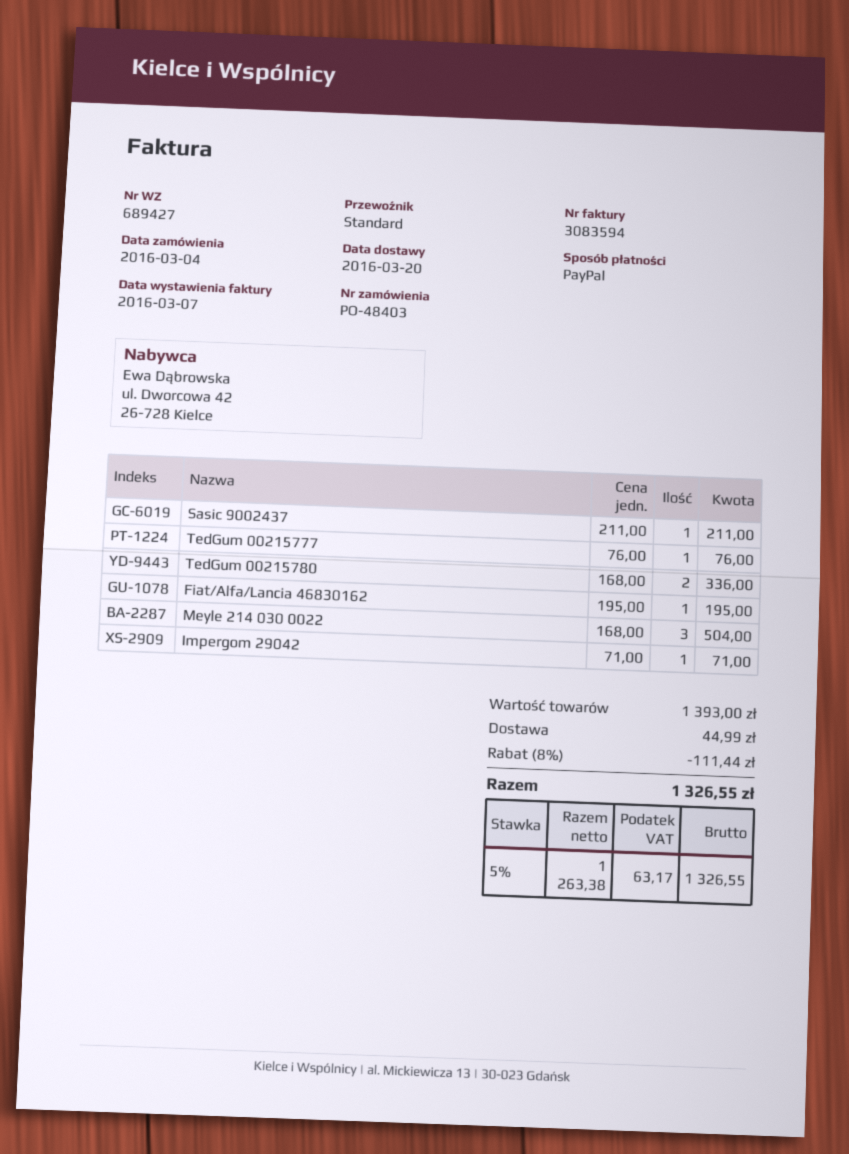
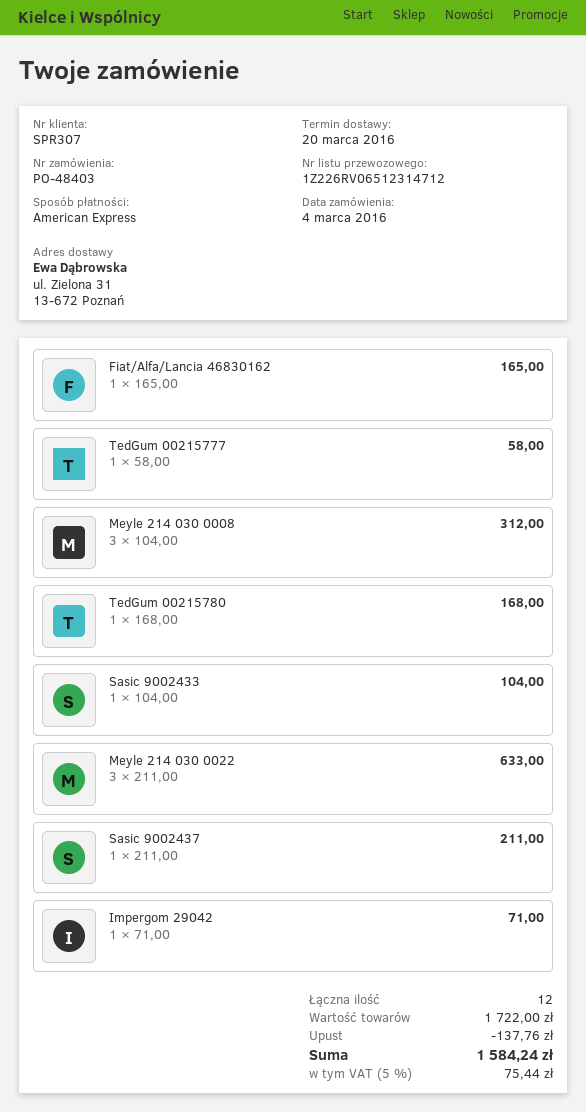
payment method: PayPal -> American Express
TedGum 00215777: 1 x 76.00 = 76.00 -> 1 x 58.00 = 58.00
TedGum 00215780: 2 x 168.00 = 336.00 -> 1 x 168.00 = 168.00
Fiat/Alfa/Lancia 46830162: 1 x 195.00 = 195.00 -> 1 x 165.00 = 165.00
Meyle 214 030 0022: 3 x 168.00 = 504.00 -> 3 x 211.00 = 633.00
Meyle 214 030 0008: none -> 3 x 104.00 = 312.00
Sasic 9002433: none -> 1 x 104.00 = 104.00
subtotal: 1393.00 -> 1722.00
discount: 111.44 -> 137.76
shipping: 44.99 -> none
tax: 5% = 63.17 -> 5% = 75.44
total: 1326.55 -> 1584.24

